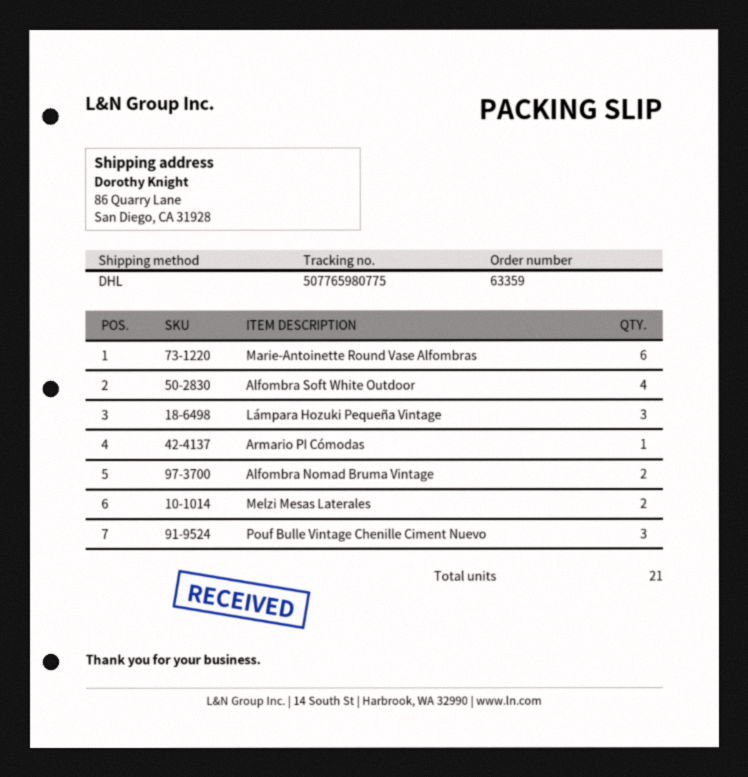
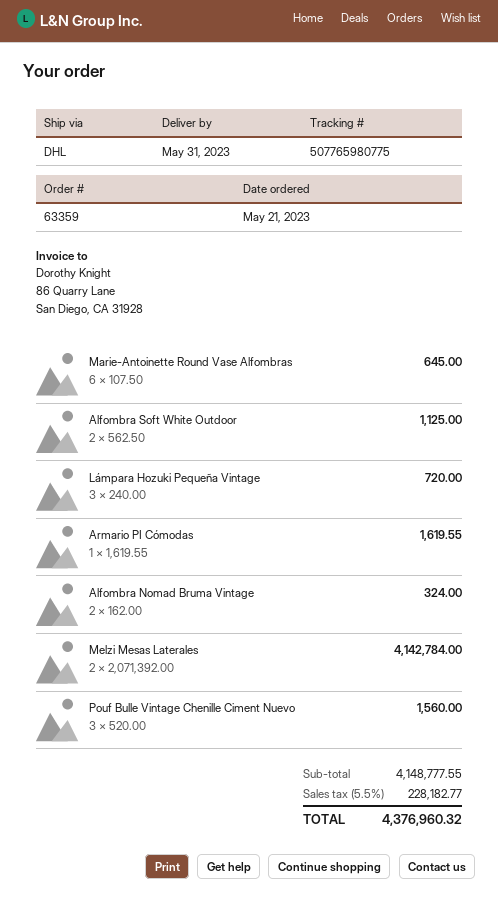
Alfombra Soft White Outdoor: 4 -> 2

